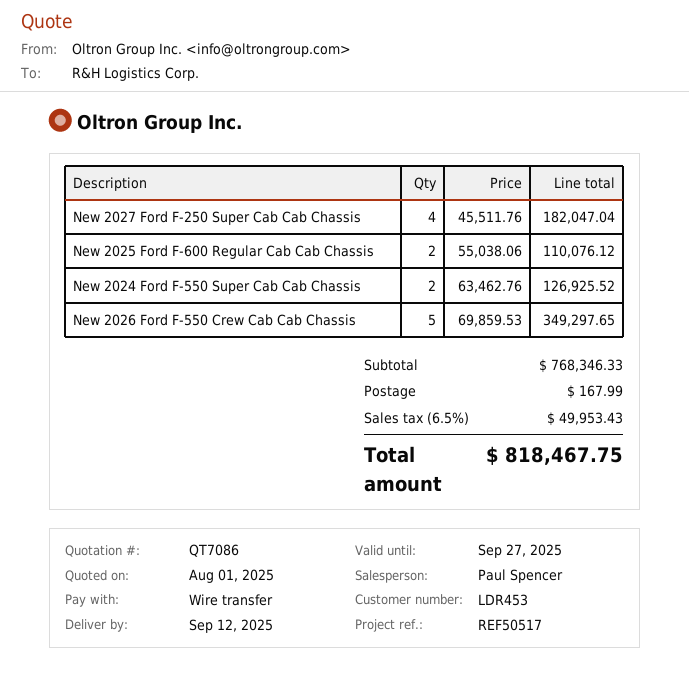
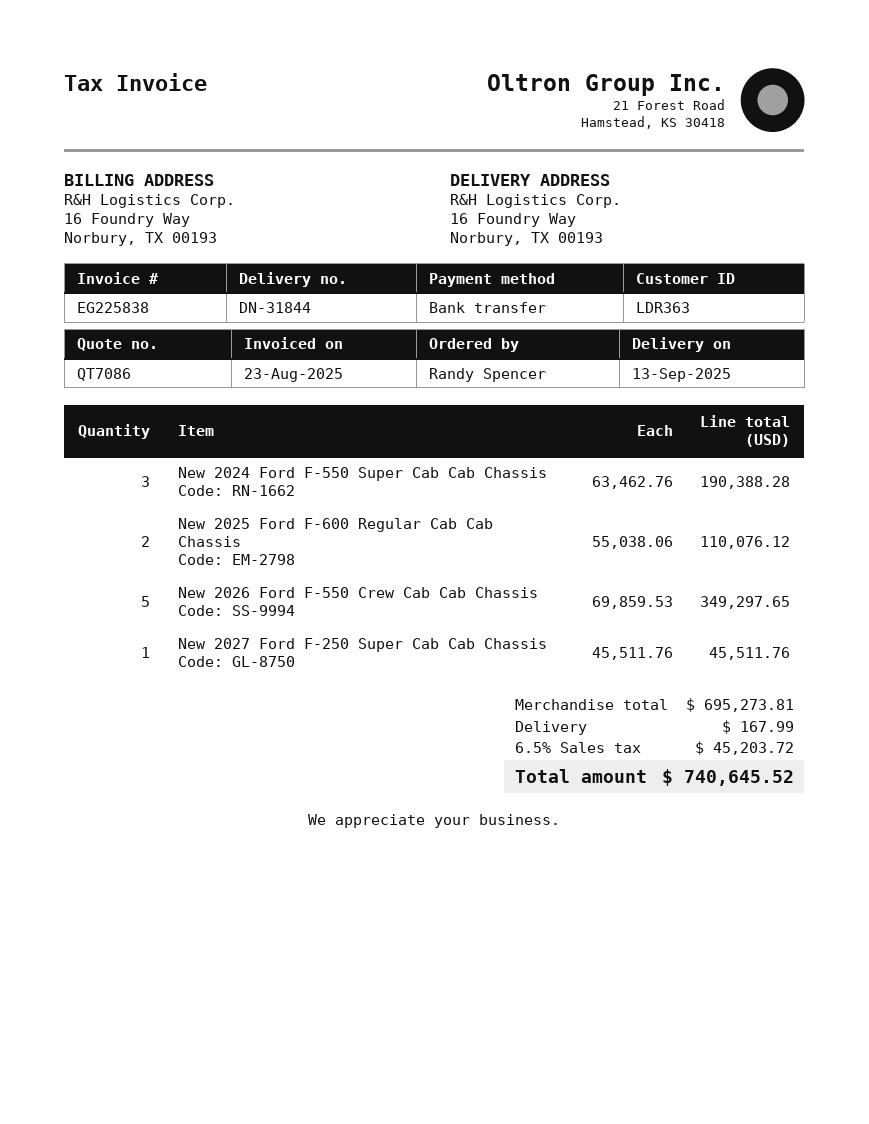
delivery date: 2025-09-12 -> 2025-09-13
customer number: LDR453 -> LDR363
New 2027 Ford F-250 Super Cab Cab Chassis: 4 x 45511.76 = 182047.04 -> 1 x 45511.76 = 45511.76
New 2024 Ford F-550 Super Cab Cab Chassis: 2 x 63462.76 = 126925.52 -> 3 x 63462.76 = 190388.28
subtotal: 768346.33 -> 695273.81
tax: 6.5% = 49953.43 -> 6.5% = 45203.72
total: 818467.75 -> 740645.52

